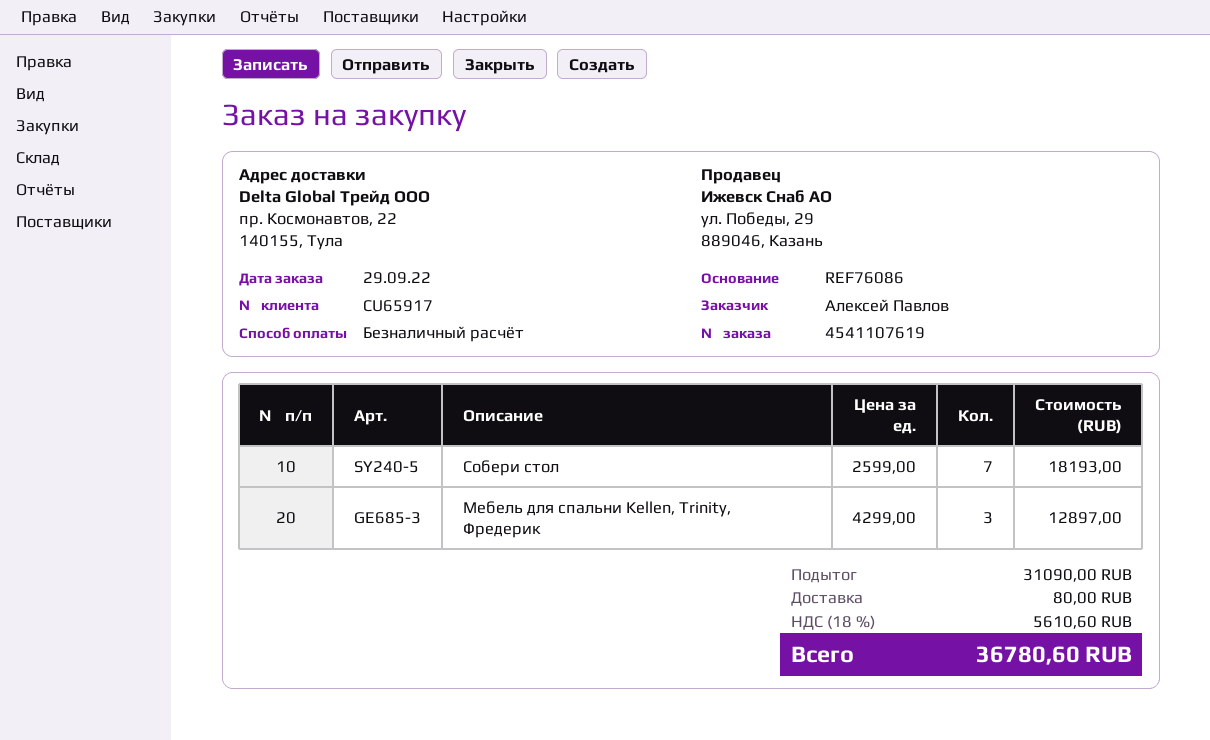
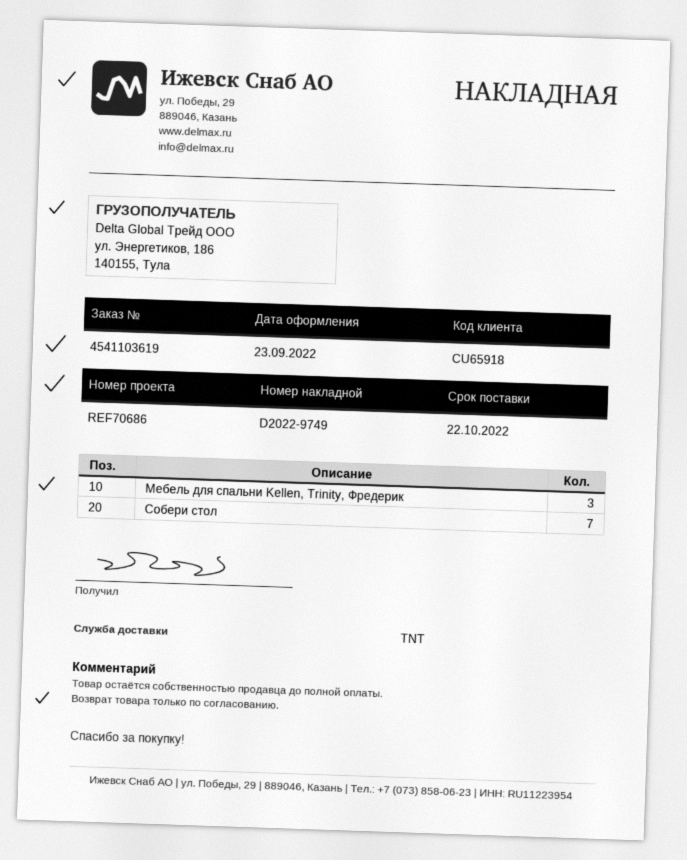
order number: 4541107619 -> 4541103619
order date: 2022-09-29 -> 2022-09-23
customer number: CU65917 -> CU65918
reference: REF76086 -> REF70686
ship to: пр. Космонавтов, 22, 140155, Тула -> ул. Энергетиков, 186, 140155, Тула

